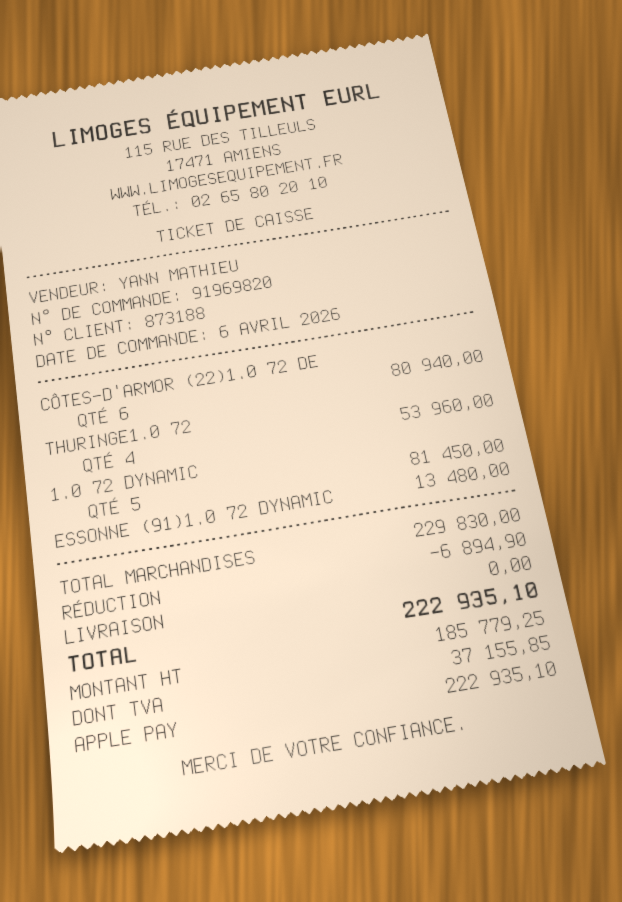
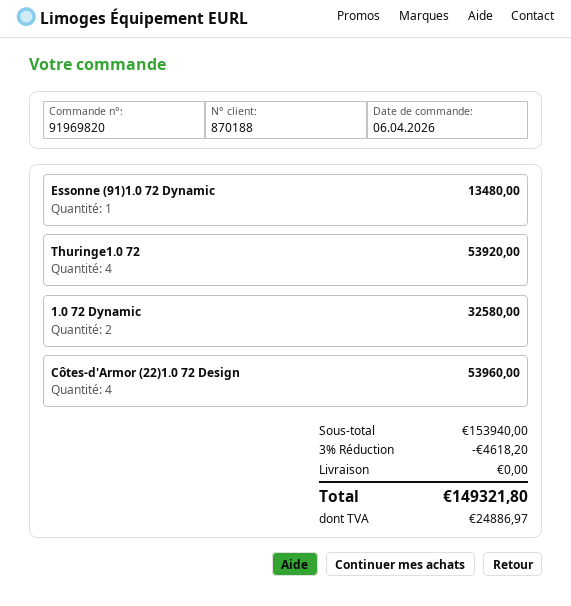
customer number: 873188 -> 870188
CÔTES-D'ARMOR (22)1.0 72 DE: 6 for 80940.00 -> 4 for 53960.00
THURINGE1.0 72: 4 for 53960.00 -> 4 for 53920.00
1.0 72 DYNAMIC: 5 for 81450.00 -> 2 for 32580.00
subtotal: 229830.00 -> 153940.00
discount: 6894.90 -> 4618.20
tax: 37155.85 -> 24886.97
total: 222935.10 -> 149321.80

